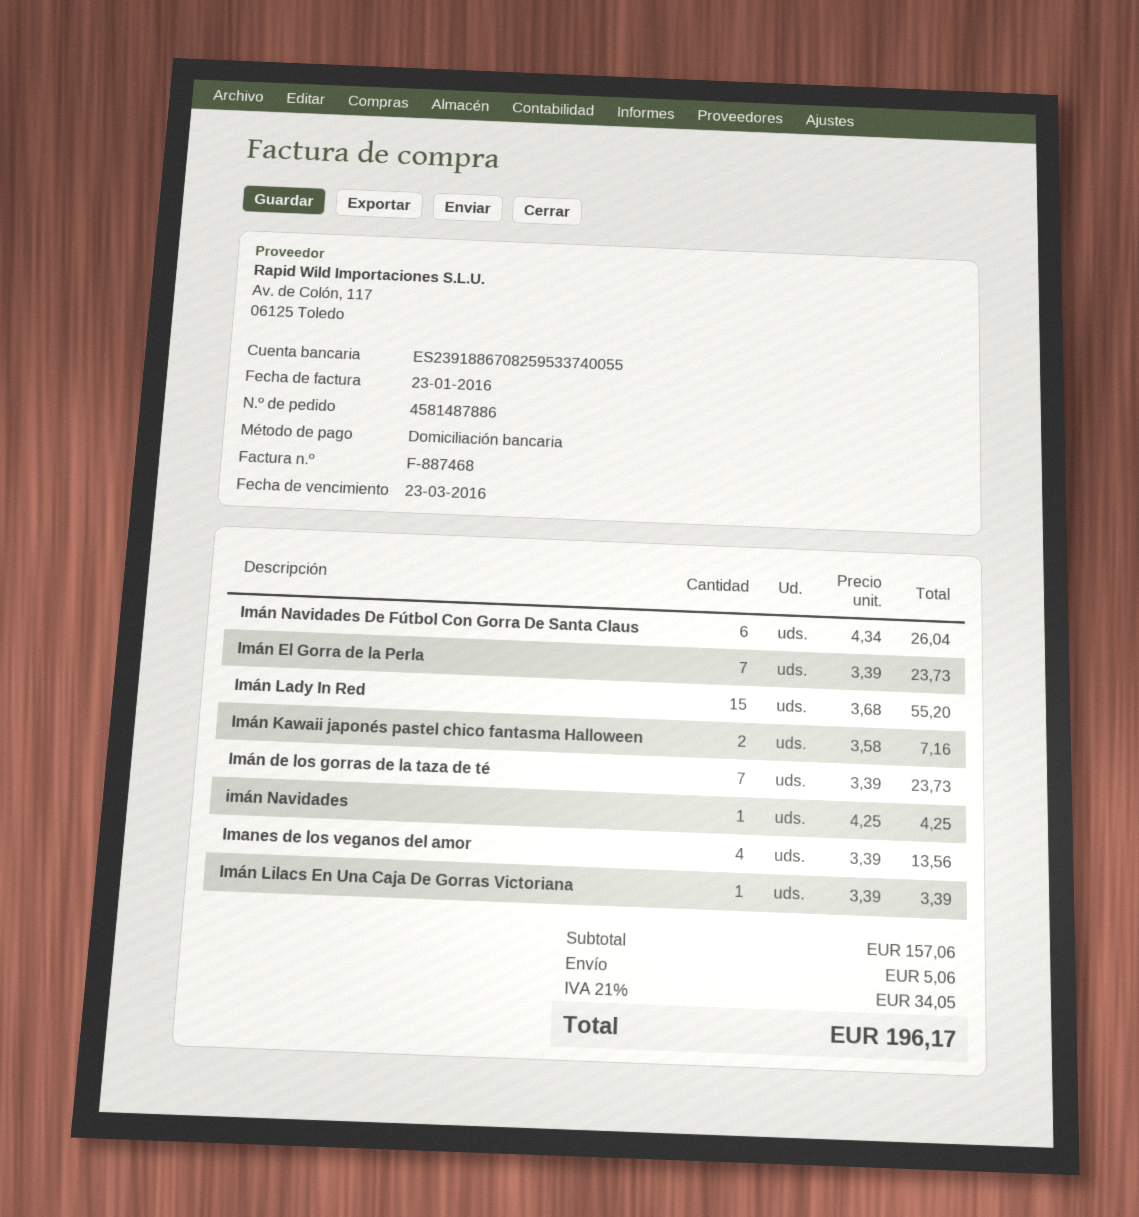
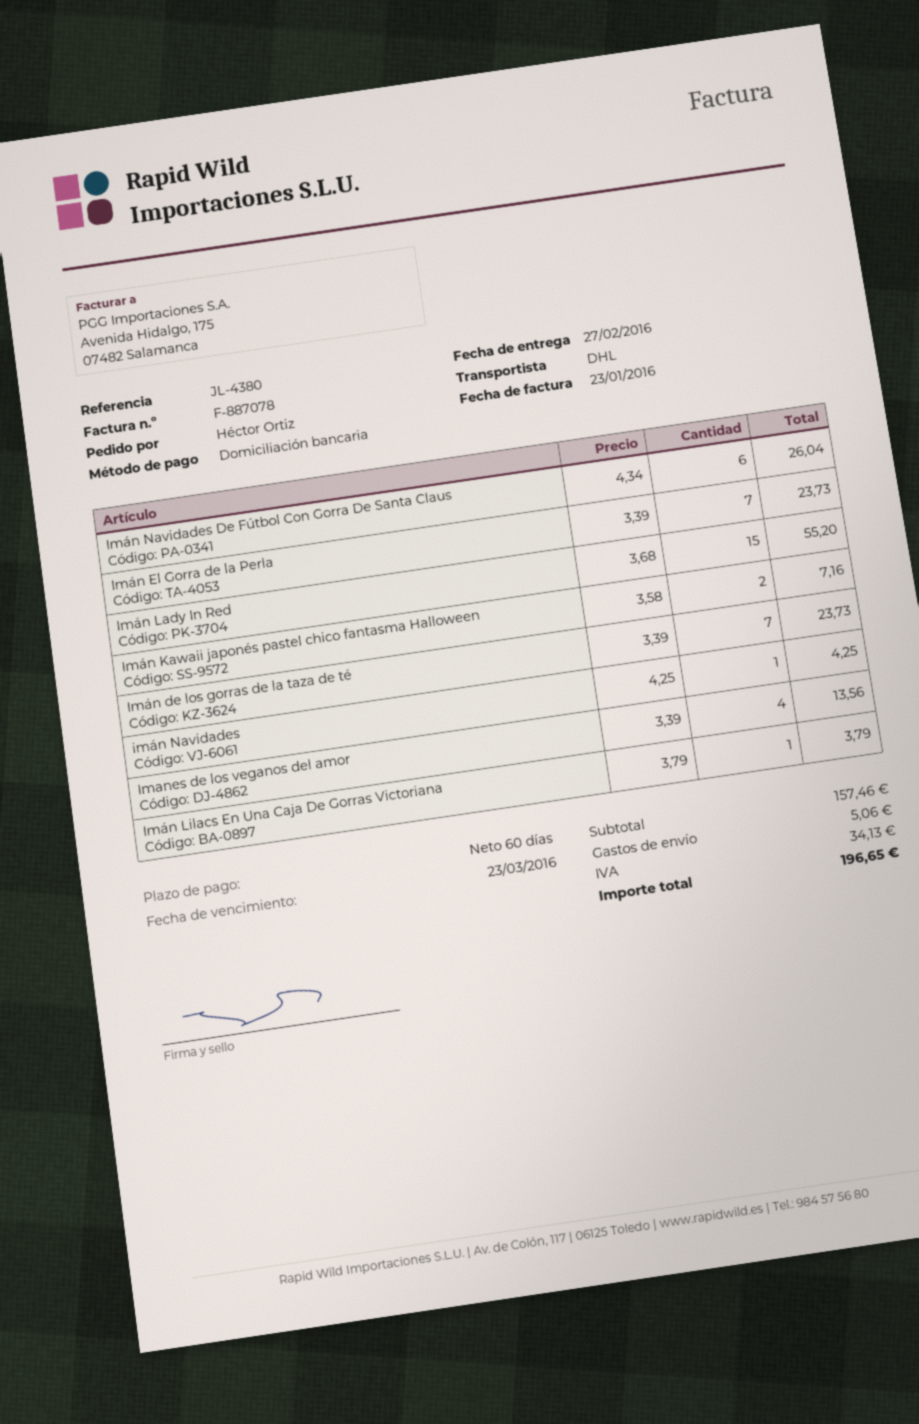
invoice number: F-887468 -> F-887078
Imán Lilacs En Una Caja De Gorras Victoriana: 1 x 3.39 = 3.39 -> 1 x 3.79 = 3.79
subtotal: 157.06 -> 157.46
tax: 34.05 -> 34.13
total: 196.17 -> 196.65

